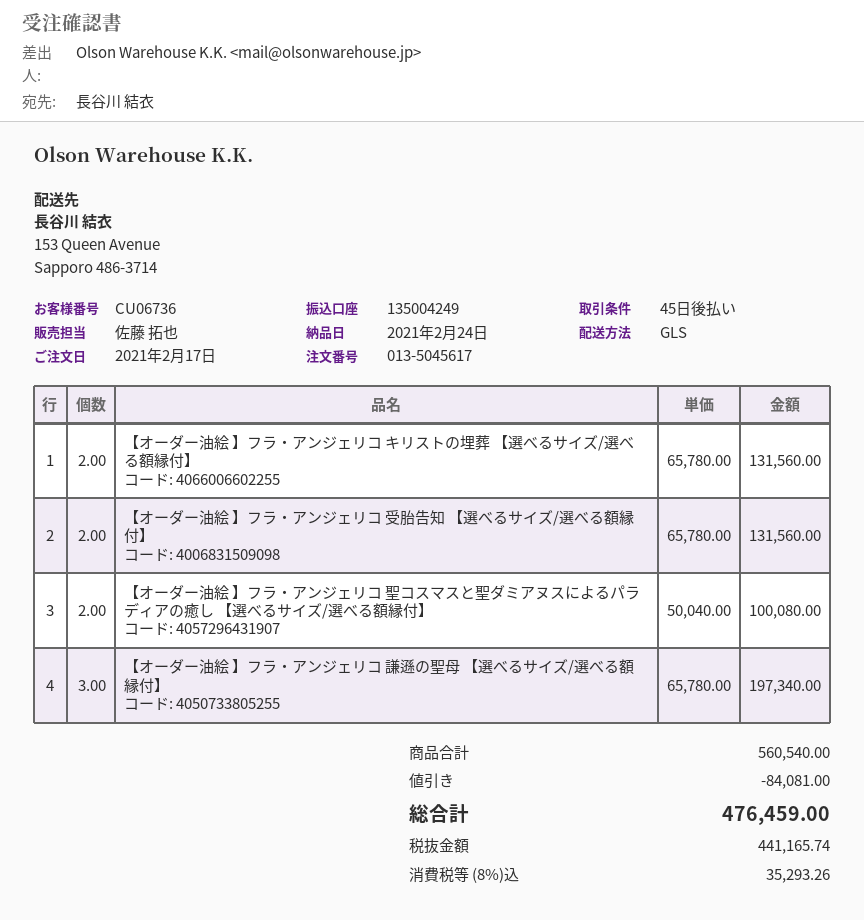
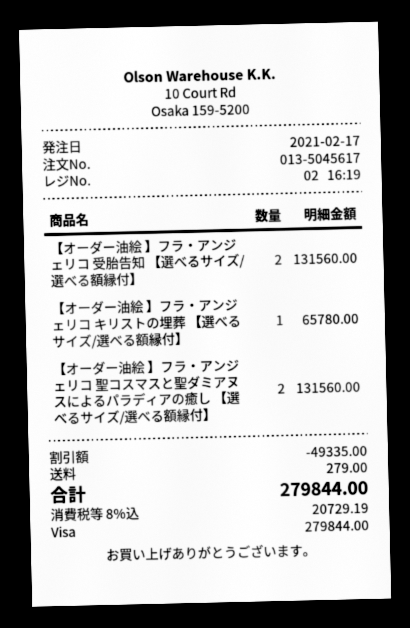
【オーダー油絵 】フラ・アンジェリコ キリストの埋葬 【選べるサイズ/選べる額縁付】: 2 for 131560.00 -> 1 for 65780.00
【オーダー油絵 】フラ・アンジェリコ 聖コスマスと聖ダミアヌスによるパラディアの癒し 【選べるサイズ/選べる額縁付】: 2 for 100080.00 -> 2 for 131560.00
【オーダー油絵 】フラ・アンジェリコ 謙遜の聖母 【選べるサイズ/選べる額縁付】: 3 for 197340.00 -> none
discount: 84081.00 -> 49335.00
shipping: none -> 279.00
tax: 8% = 35293.26 -> 8% = 20729.19
total: 476459.00 -> 279844.00

